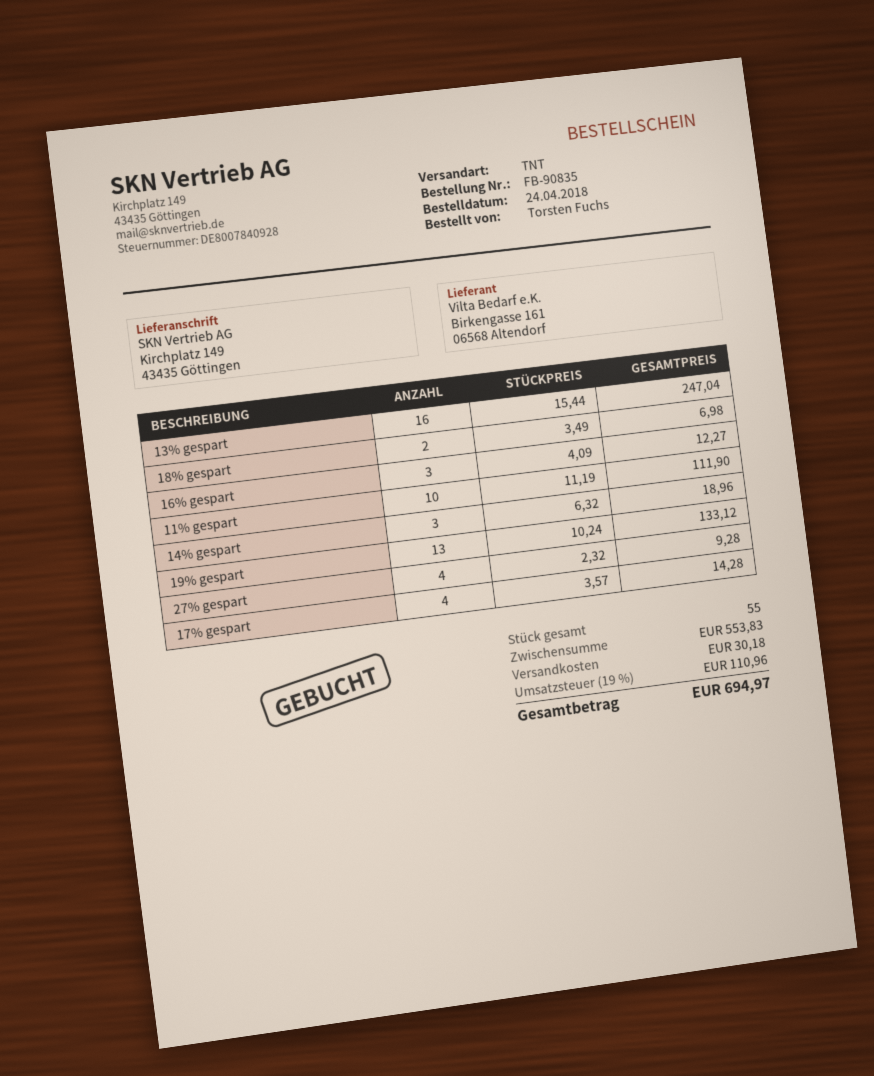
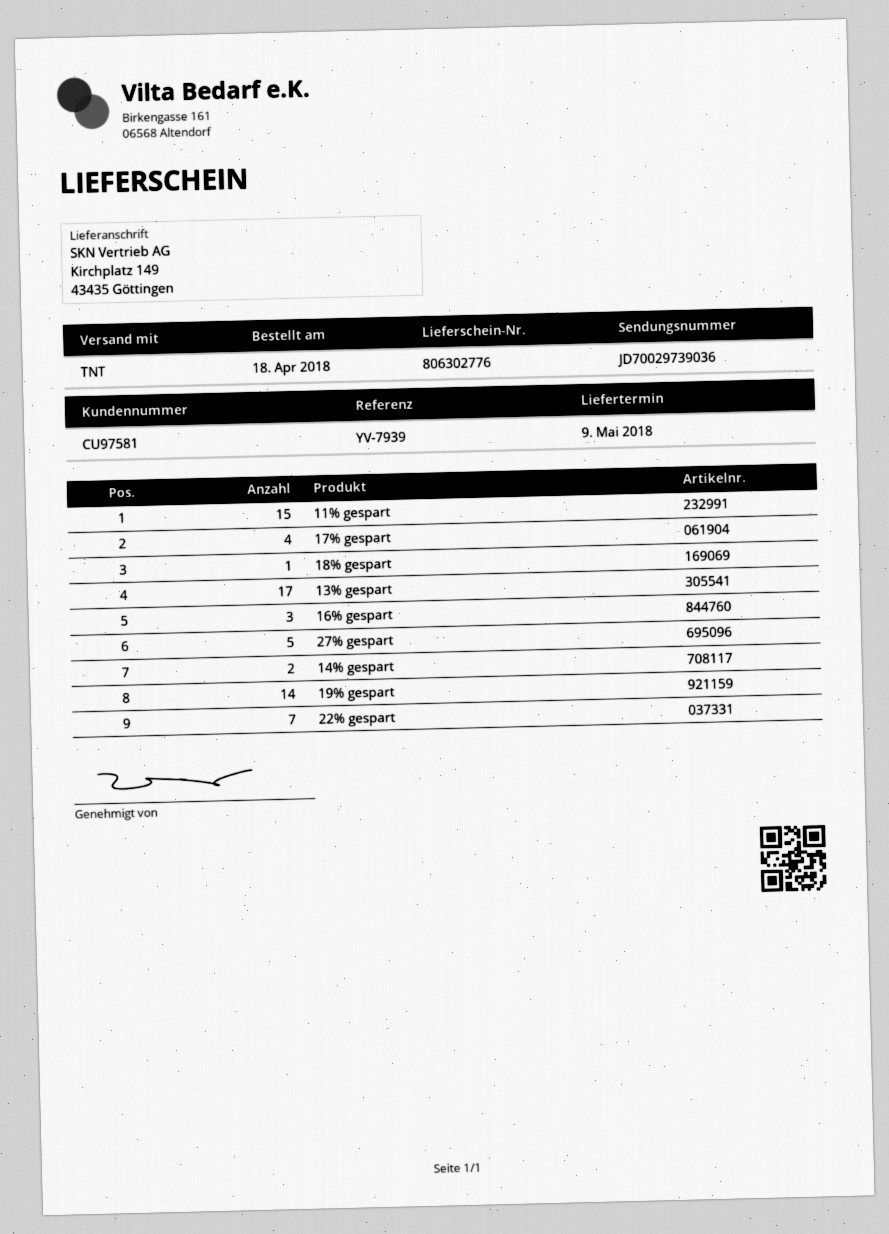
order date: 2018-04-24 -> 2018-04-18
13% gespart: 16 -> 17
18% gespart: 2 -> 1
11% gespart: 10 -> 15
14% gespart: 3 -> 2
19% gespart: 13 -> 14
27% gespart: 4 -> 5
22% gespart: none -> 7

